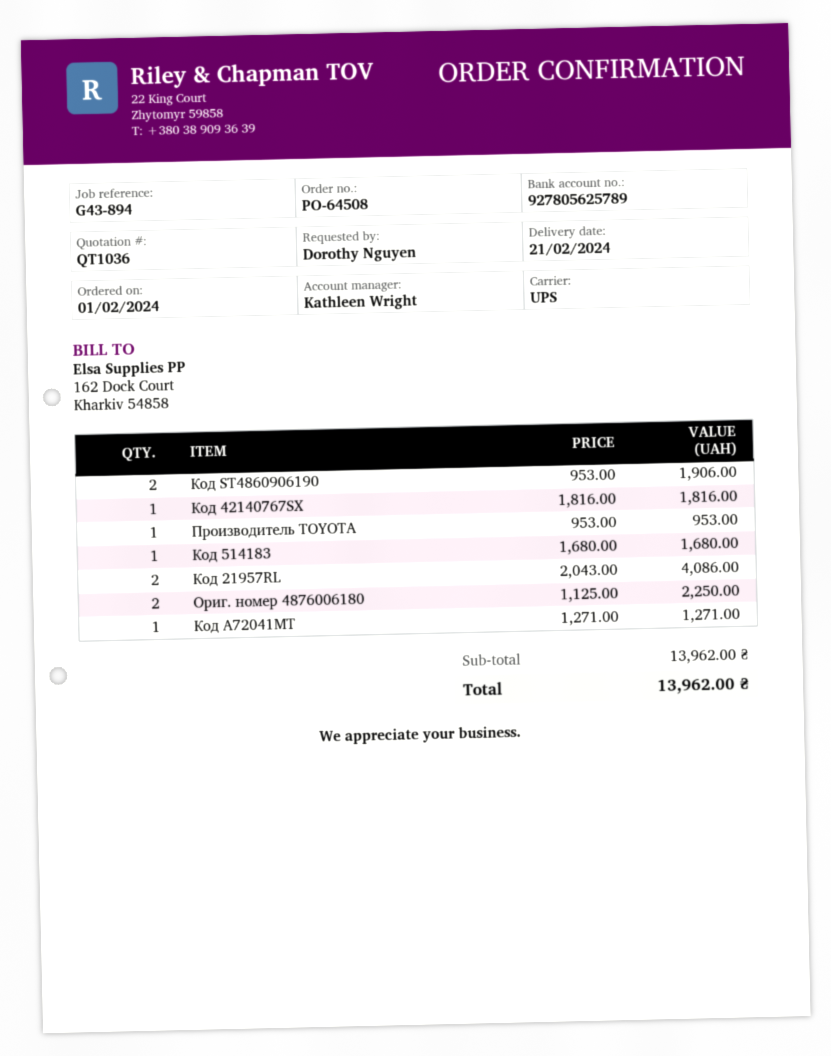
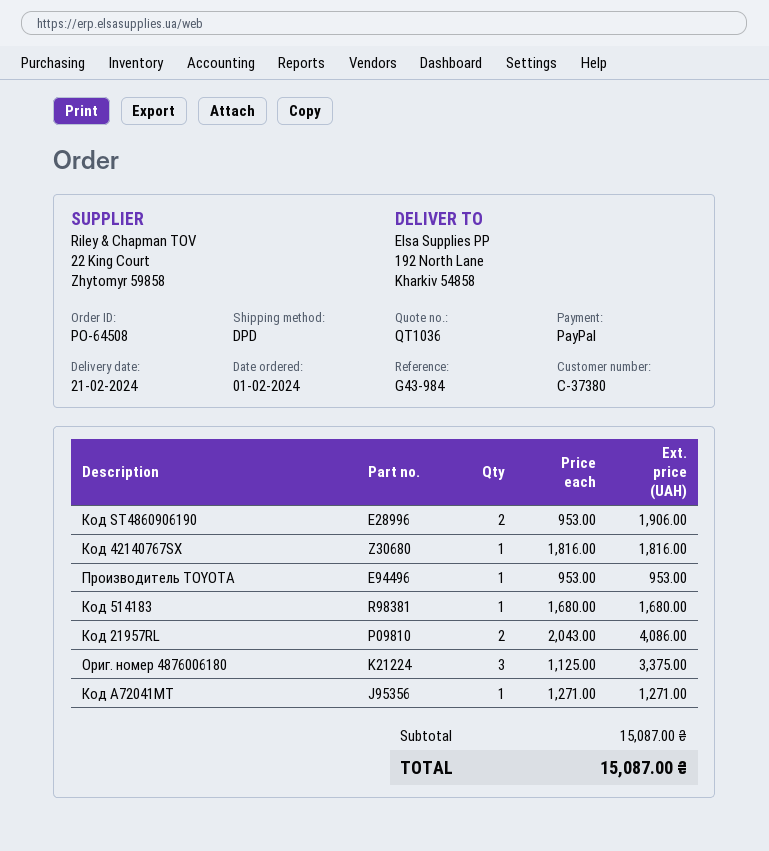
reference: G43-894 -> G43-984
shipping method: UPS -> DPD
Ориг. номер 4876006180: 2 x 1125.00 = 2250.00 -> 3 x 1125.00 = 3375.00
subtotal: 13962.00 -> 15087.00
total: 13962.00 -> 15087.00

